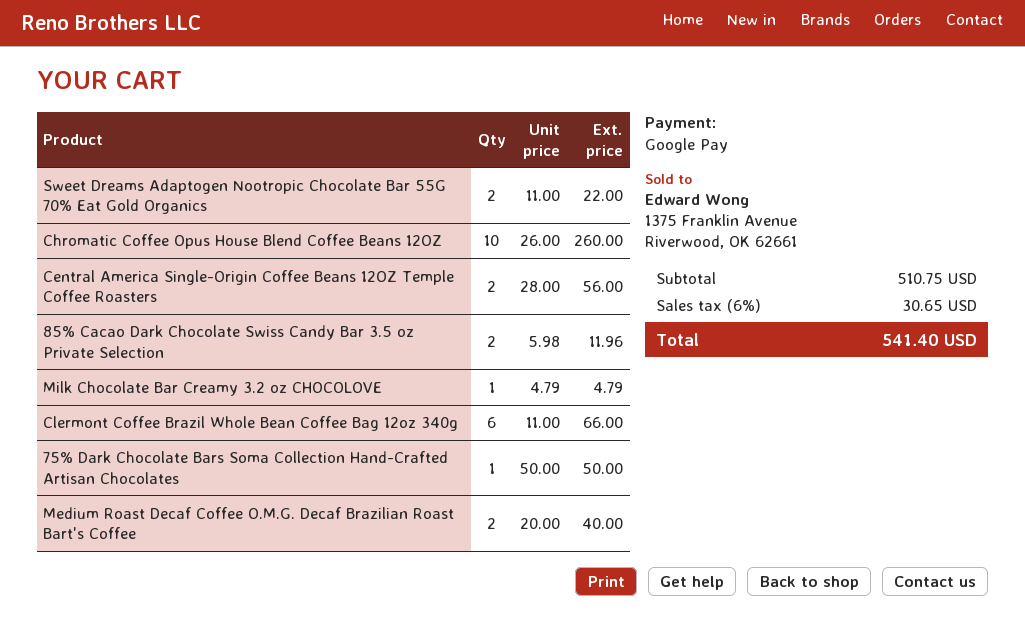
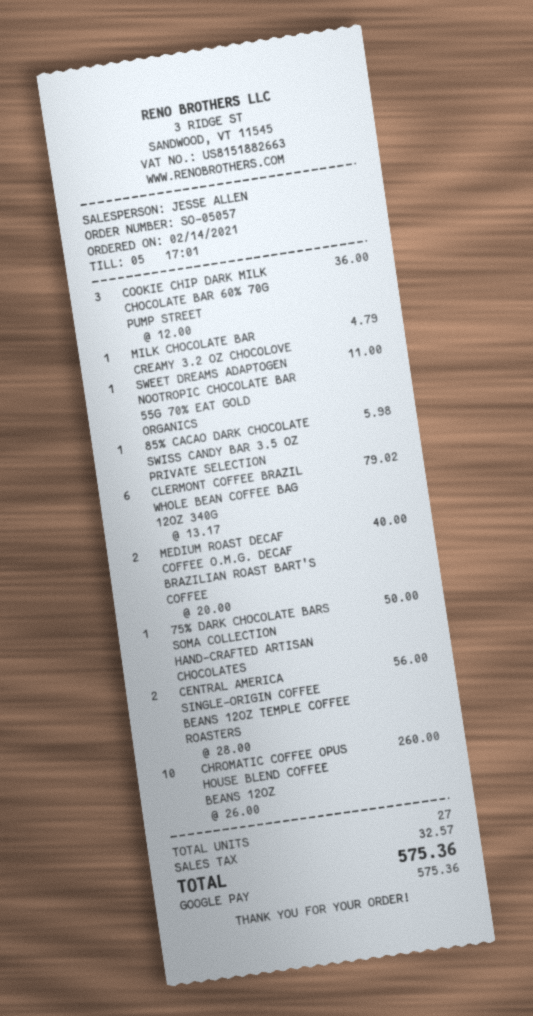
Sweet Dreams Adaptogen Nootropic Chocolate Bar 55G 70% Eat Gold Organics: 2 x 11.00 = 22.00 -> 1 x 11.00 = 11.00
85% Cacao Dark Chocolate Swiss Candy Bar 3.5 oz Private Selection: 2 x 5.98 = 11.96 -> 1 x 5.98 = 5.98
Clermont Coffee Brazil Whole Bean Coffee Bag 12oz 340g: 6 x 11.00 = 66.00 -> 6 x 13.17 = 79.02
COOKIE CHIP DARK MILK CHOCOLATE BAR 60% 70G PUMP STREET: none -> 3 x 12.00 = 36.00
tax: 30.65 -> 32.57
total: 541.40 -> 575.36

